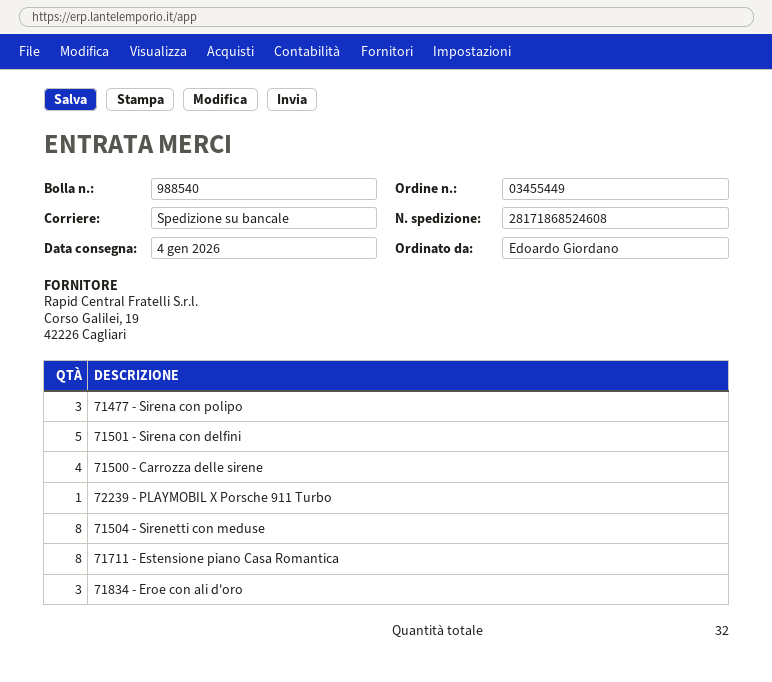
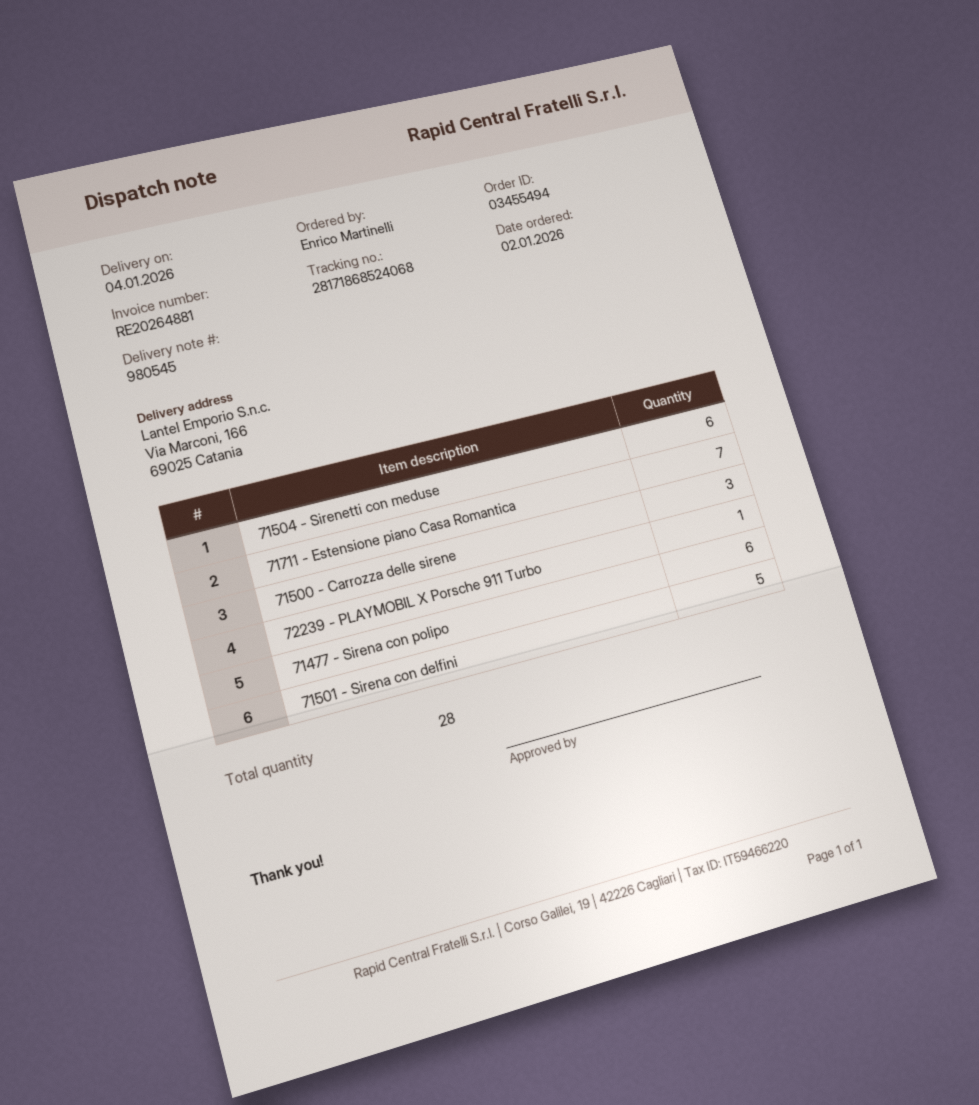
order number: 03455449 -> 03455494
delivery note number: 988540 -> 980545
ordered by: Edoardo Giordano -> Enrico Martinelli
tracking number: 28171868524608 -> 28171868524068
71477 - Sirena con polipo: 3 -> 6
71500 - Carrozza delle sirene: 4 -> 3
71504 - Sirenetti con meduse: 8 -> 6
71711 - Estensione piano Casa Romantica: 8 -> 7
71834 - Eroe con ali d'oro: 3 -> none
total quantity: 32 -> 28

